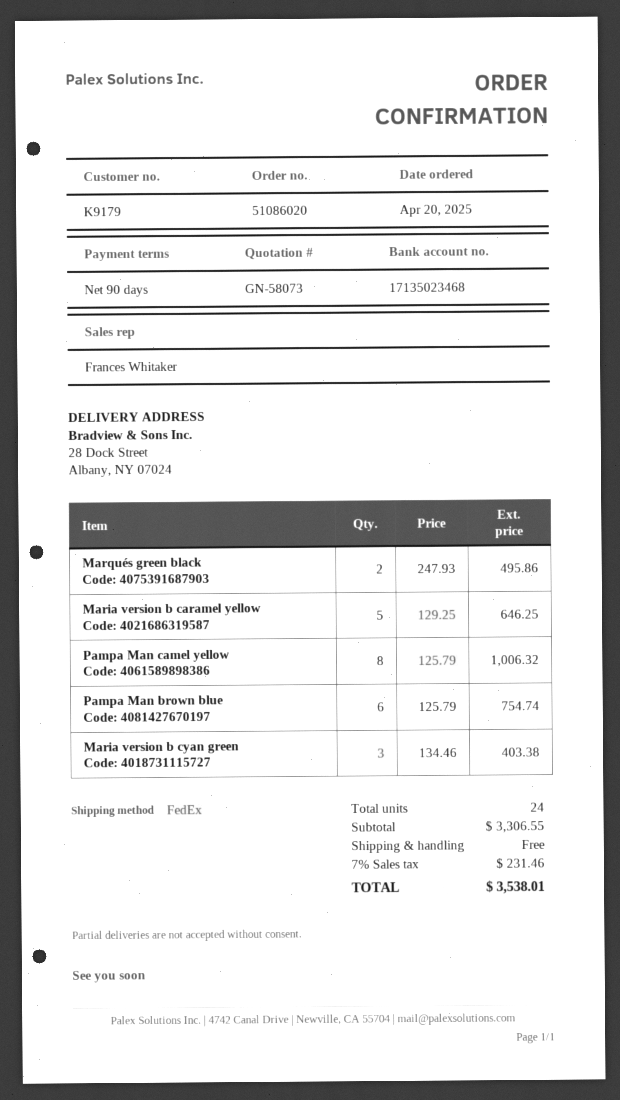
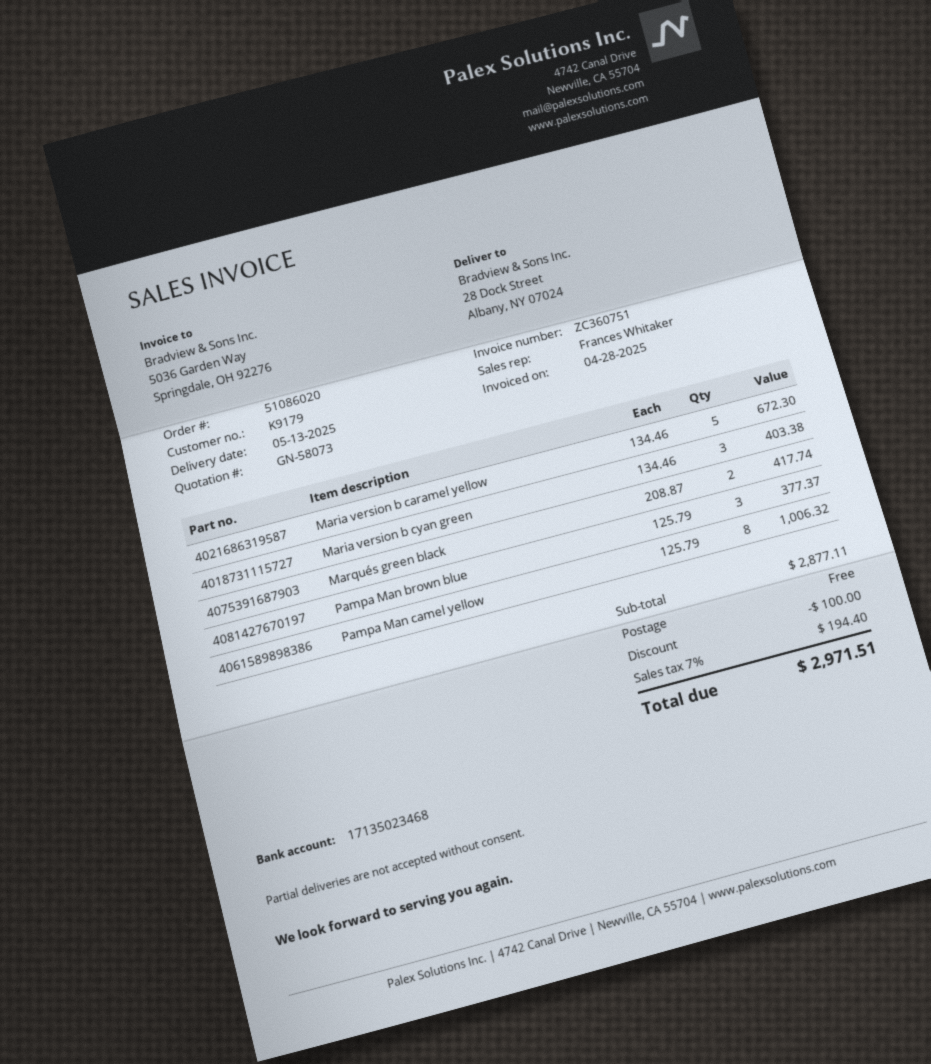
Marqués green black: 2 x 247.93 = 495.86 -> 2 x 208.87 = 417.74
Maria version b caramel yellow: 5 x 129.25 = 646.25 -> 5 x 134.46 = 672.30
Pampa Man brown blue: 6 x 125.79 = 754.74 -> 3 x 125.79 = 377.37
subtotal: 3306.55 -> 2877.11
discount: none -> 100.00
tax: 7% = 231.46 -> 7% = 194.40
total: 3538.01 -> 2971.51

